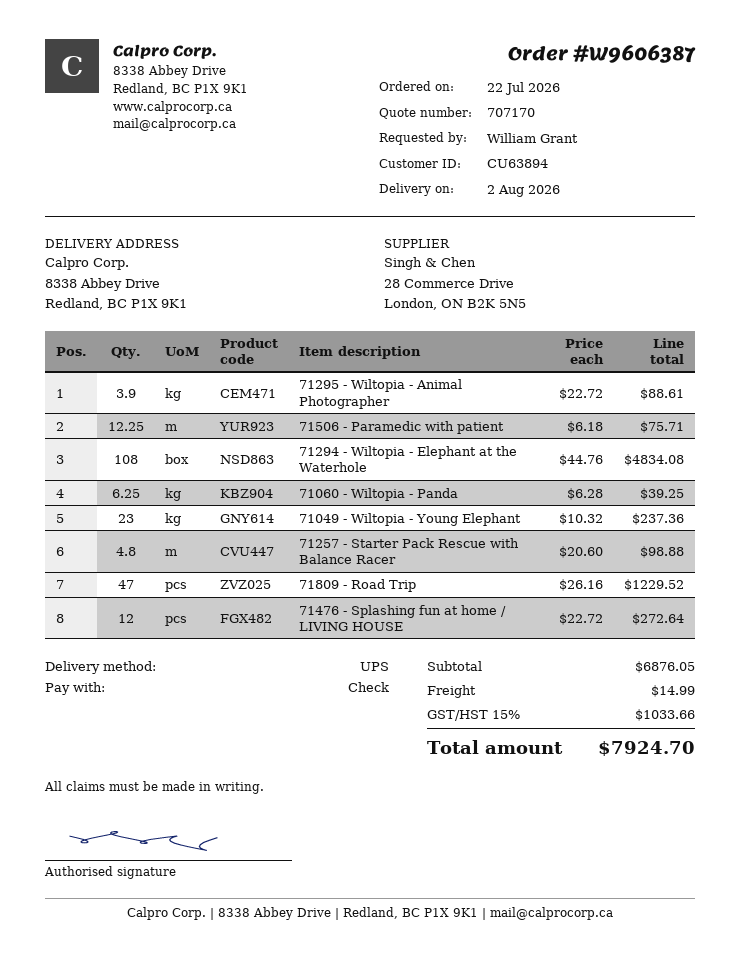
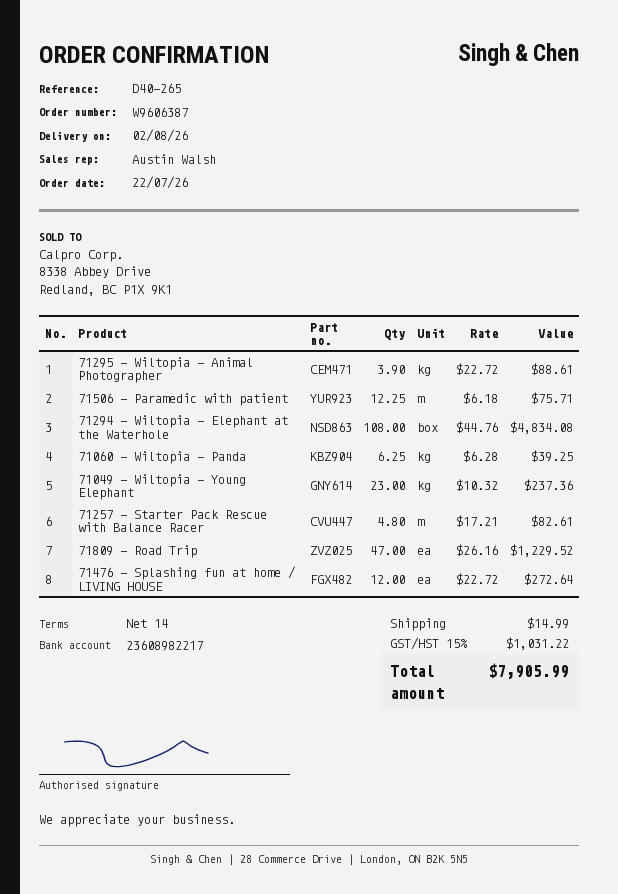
71257 - Starter Pack Rescue with Balance Racer: 4.8 x 20.60 = 98.88 -> 4.8 x 17.21 = 82.61
tax: 15% = 1033.66 -> 15% = 1031.22
total: 7924.70 -> 7905.99

